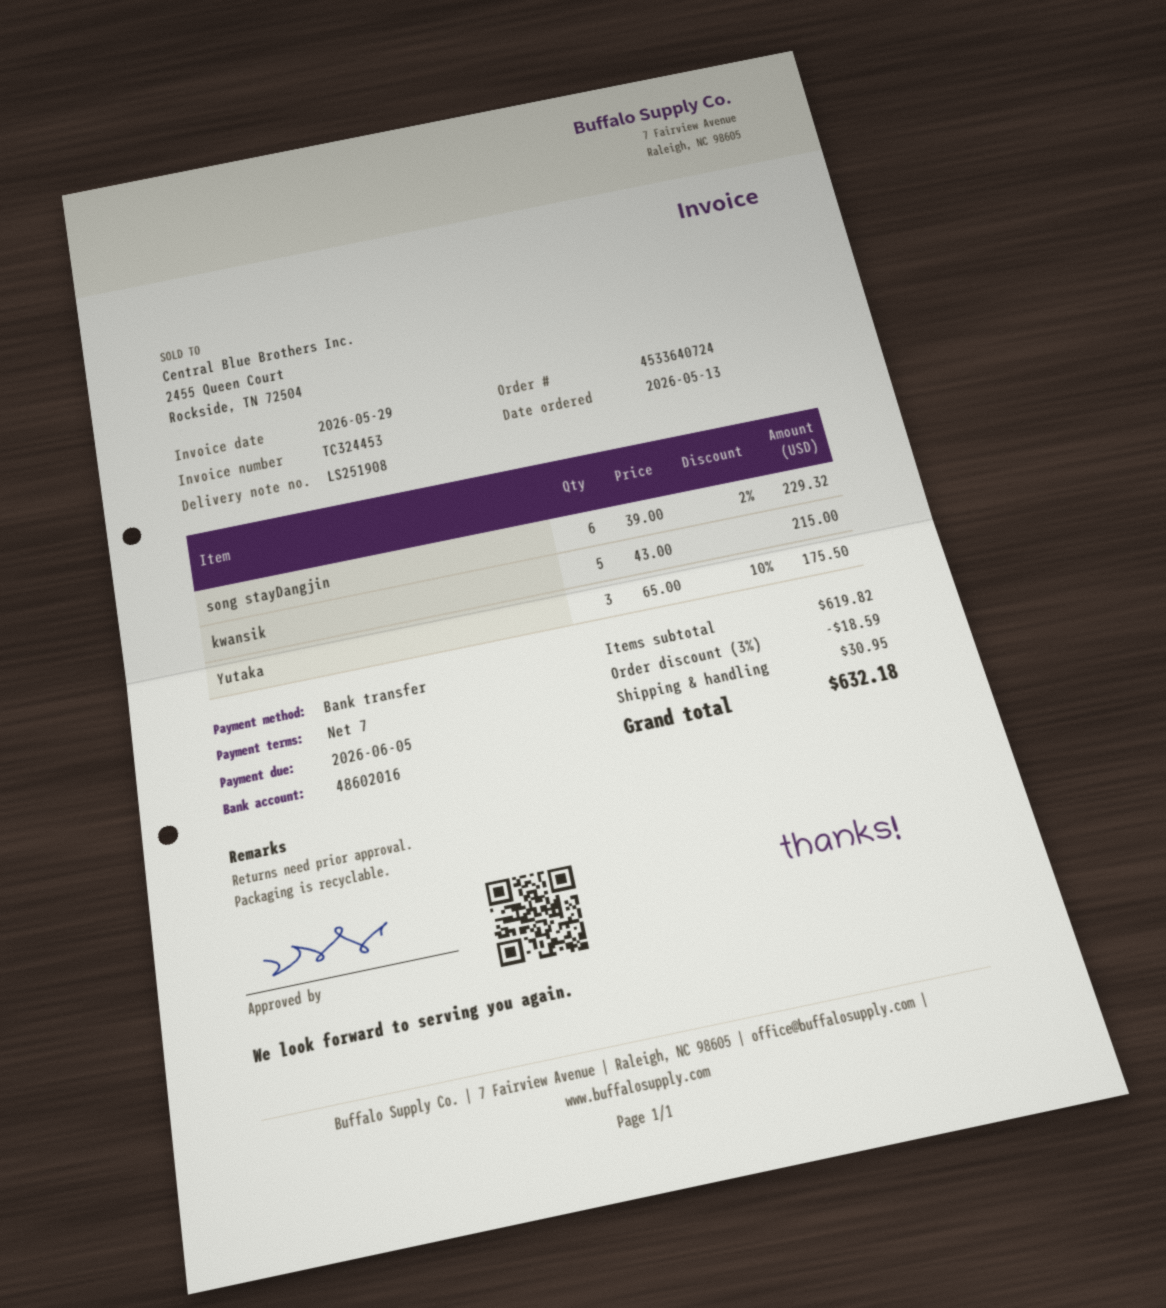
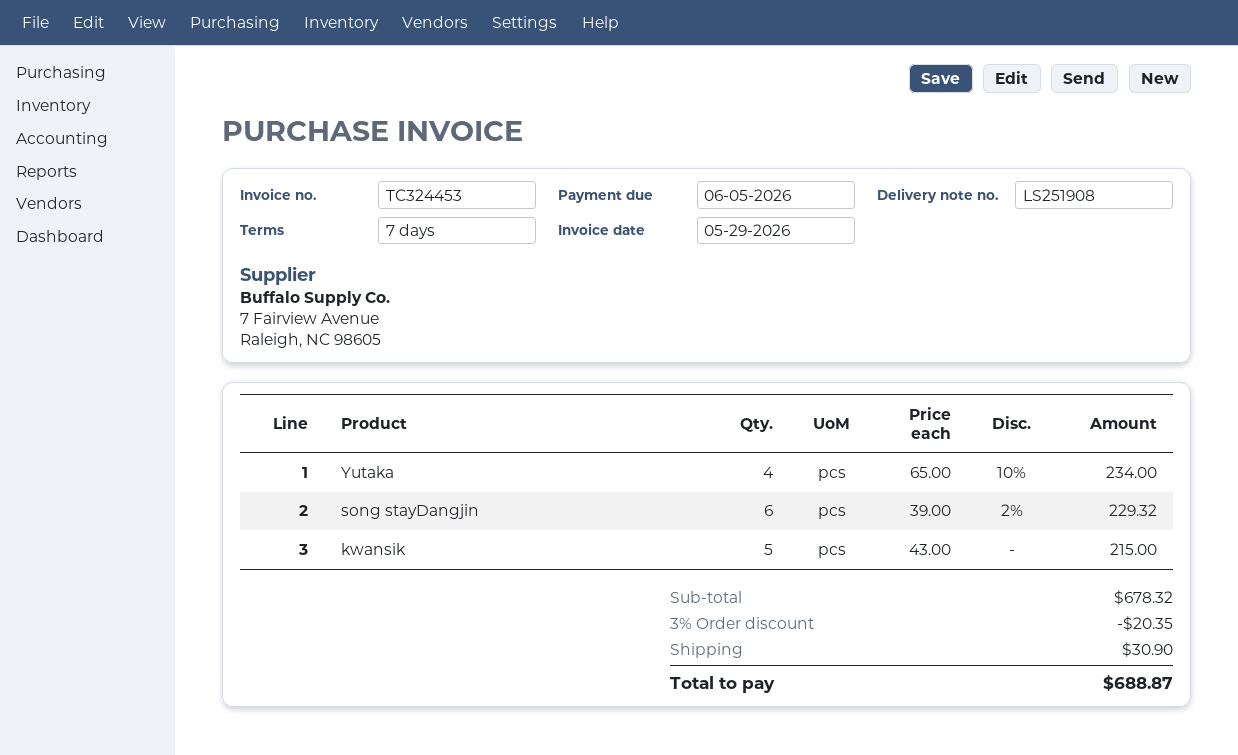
Yutaka: 3 x 65.00 - 10% = 175.50 -> 4 x 65.00 - 10% = 234.00
subtotal: 619.82 -> 678.32
discount: 3% = 18.59 -> 3% = 20.35
shipping: 30.95 -> 30.90
total: 632.18 -> 688.87

